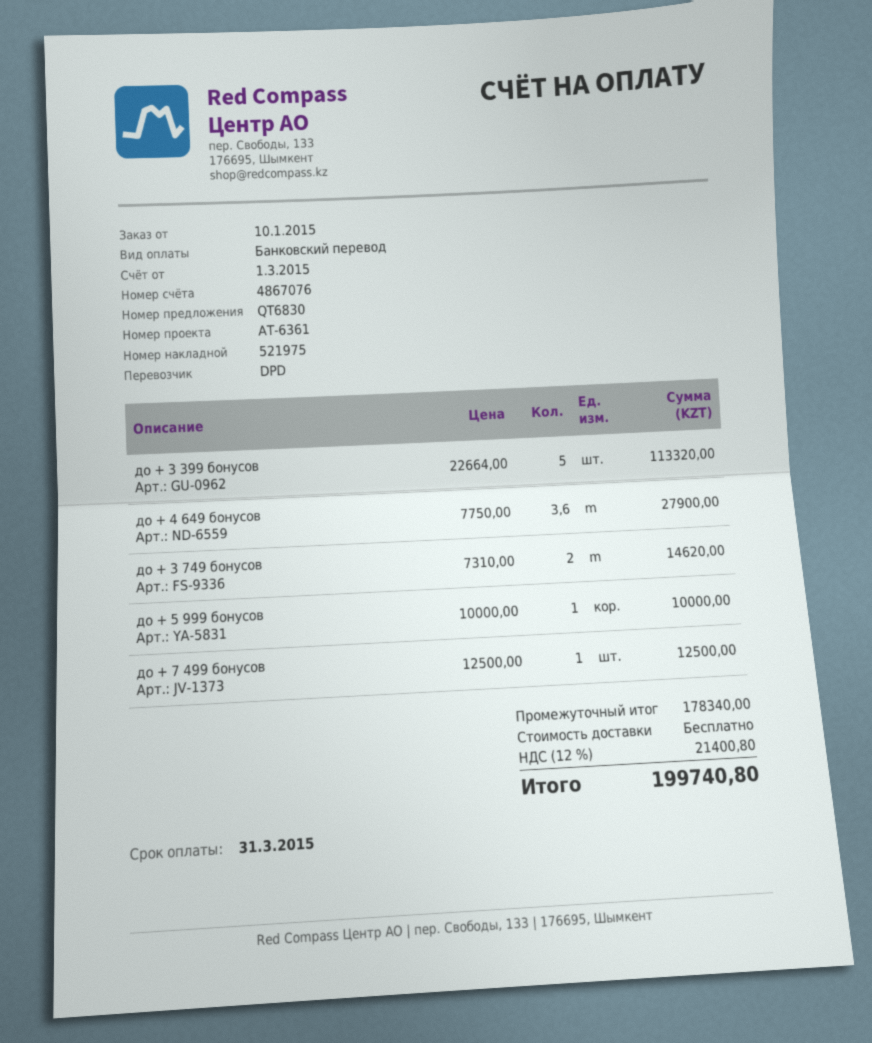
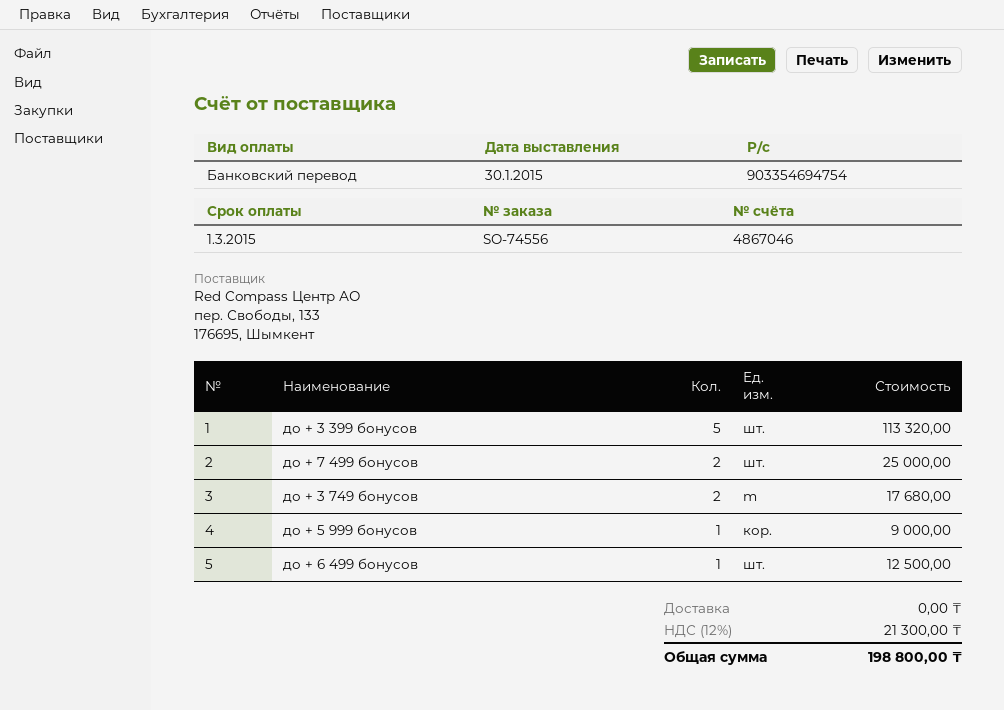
invoice number: 4867076 -> 4867046
invoice date: 2015-03-01 -> 2015-01-30
due date: 2015-03-31 -> 2015-03-01
до + 4 649 бонусов: 3.6 for 27900.00 -> none
до + 3 749 бонусов: 2 for 14620.00 -> 2 for 17680.00
до + 5 999 бонусов: 1 for 10000.00 -> 1 for 9000.00
до + 7 499 бонусов: 1 for 12500.00 -> 2 for 25000.00
до + 6 499 бонусов: none -> 1 for 12500.00
tax: 12% = 21400.80 -> 12% = 21300.00
total: 199740.80 -> 198800.00

